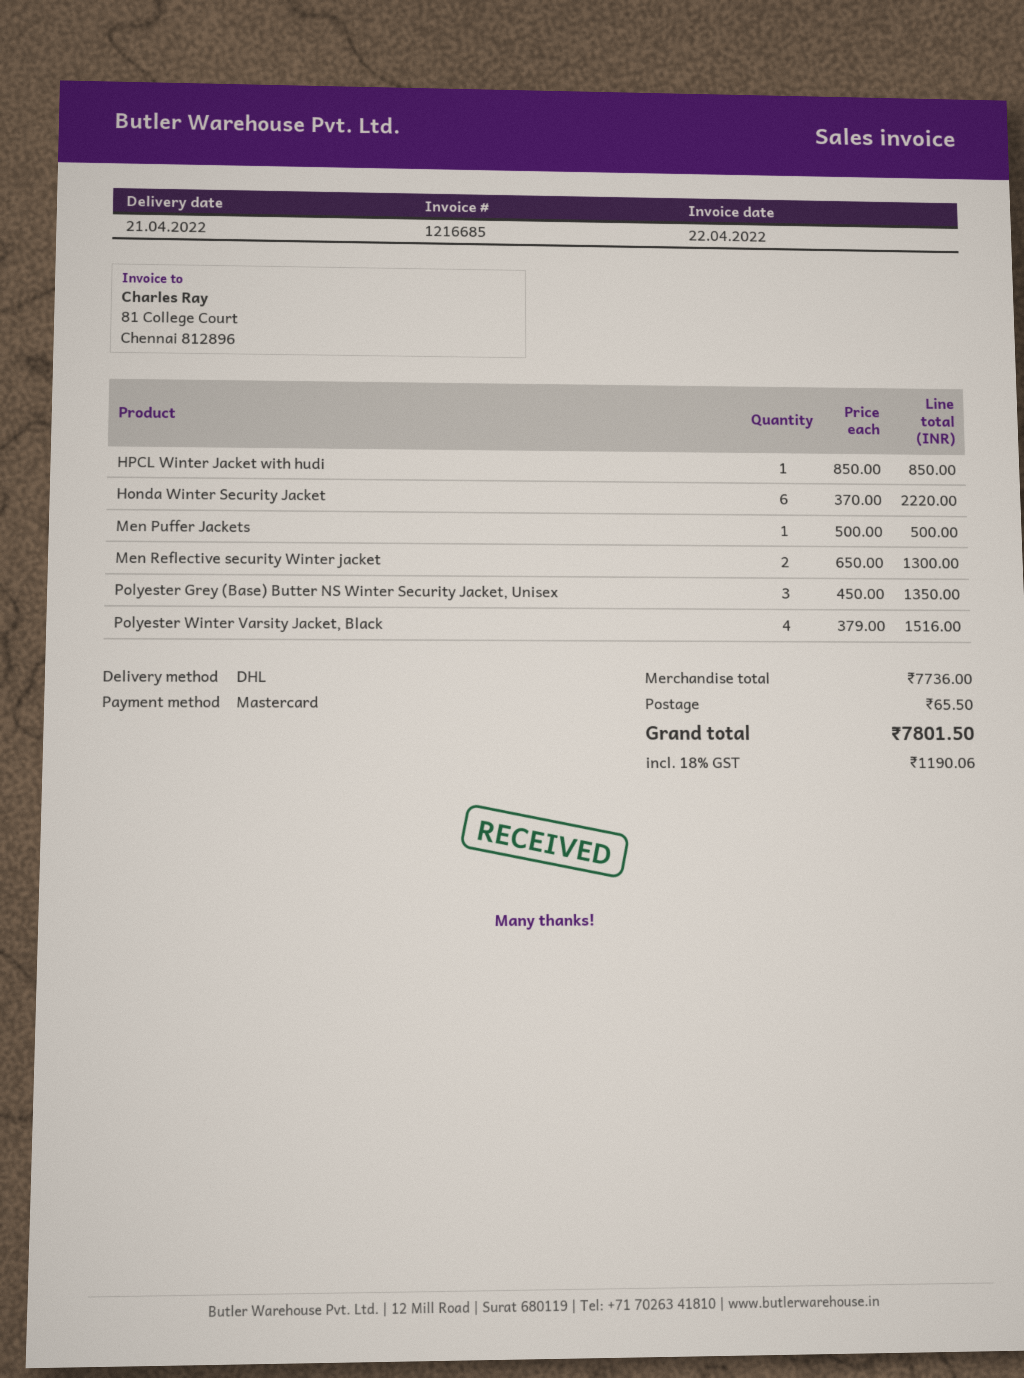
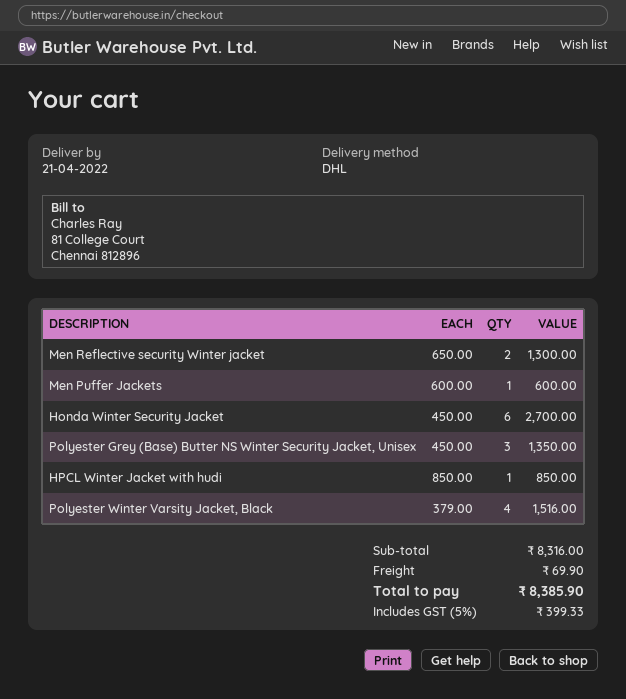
Honda Winter Security Jacket: 6 x 370.00 = 2220.00 -> 6 x 450.00 = 2700.00
Men Puffer Jackets: 1 x 500.00 = 500.00 -> 1 x 600.00 = 600.00
subtotal: 7736.00 -> 8316.00
shipping: 65.50 -> 69.90
tax: 18% = 1190.06 -> 5% = 399.33
total: 7801.50 -> 8385.90

